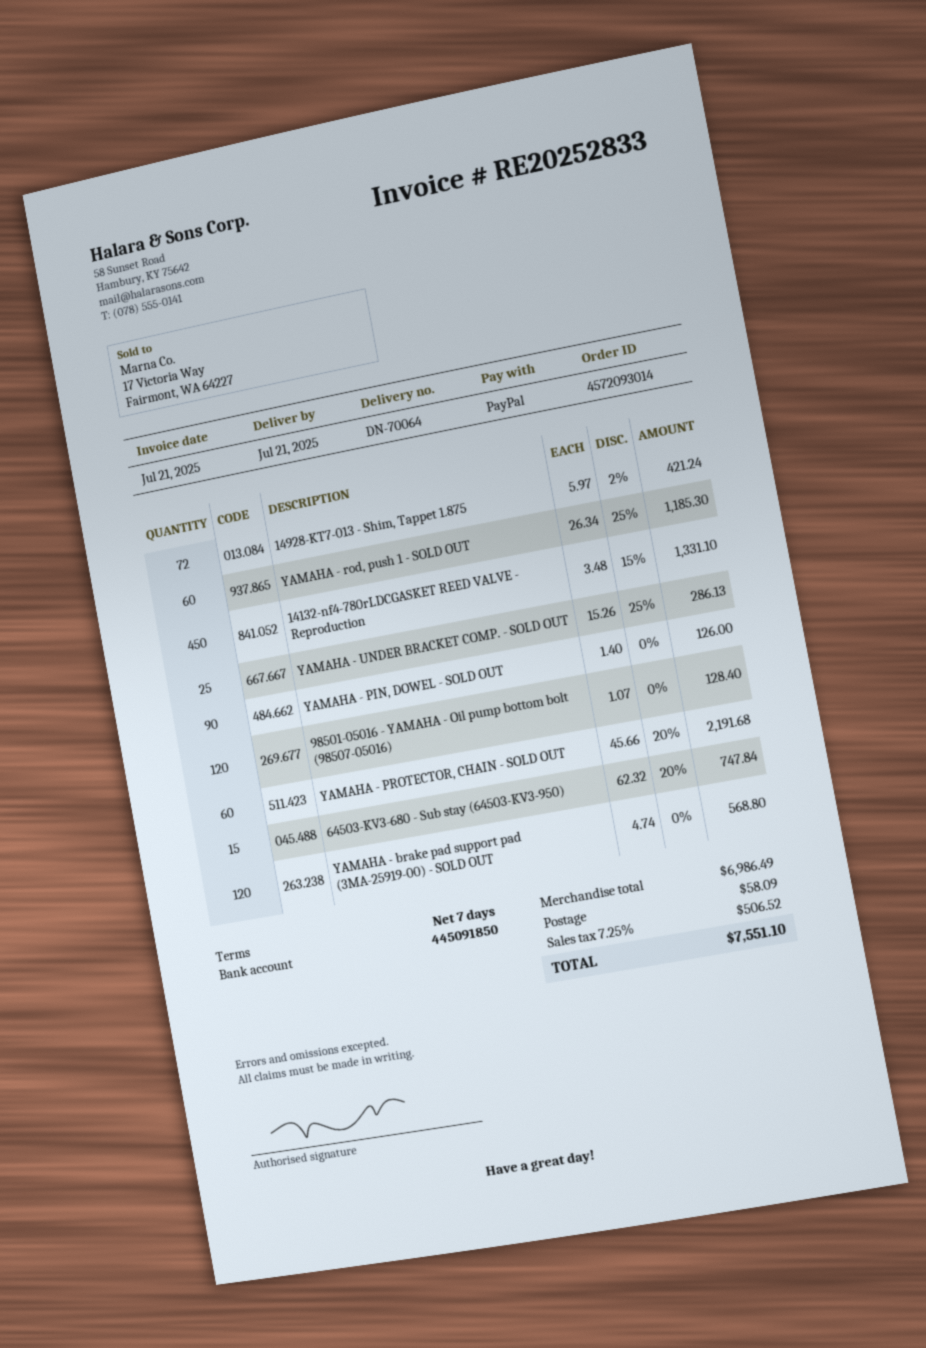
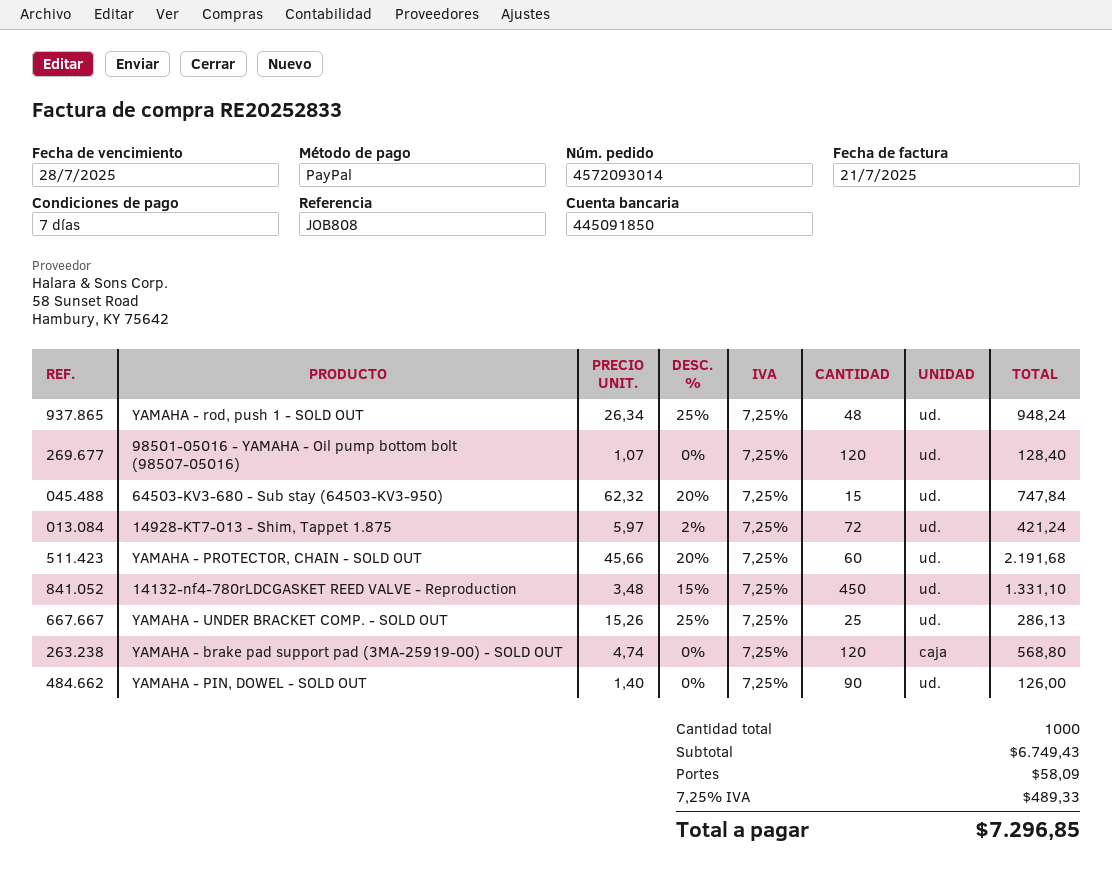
YAMAHA - rod, push 1 - SOLD OUT: 60 x 26.34 - 25% = 1185.30 -> 48 x 26.34 - 25% = 948.24
subtotal: 6986.49 -> 6749.43
tax: 7.25% = 506.52 -> 7.25% = 489.33
total: 7551.10 -> 7296.85

